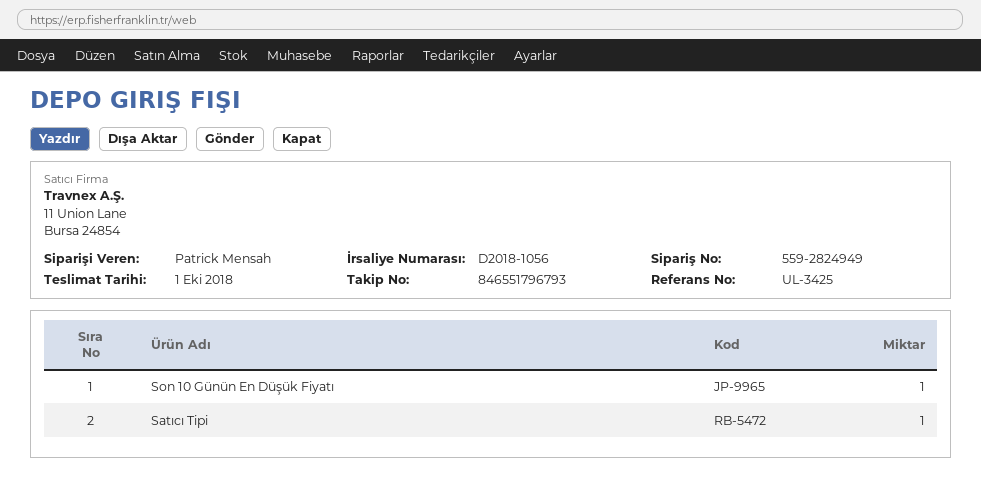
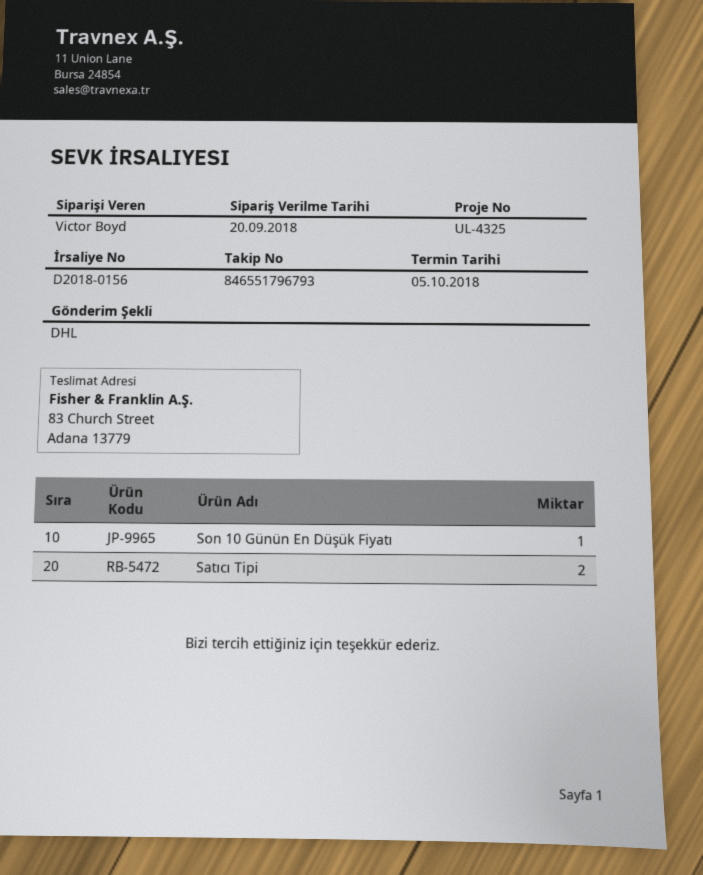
delivery note number: D2018-1056 -> D2018-0156
delivery date: 2018-10-01 -> 2018-10-05
reference: UL-3425 -> UL-4325
ordered by: Patrick Mensah -> Victor Boyd
Satıcı Tipi: 1 -> 2

